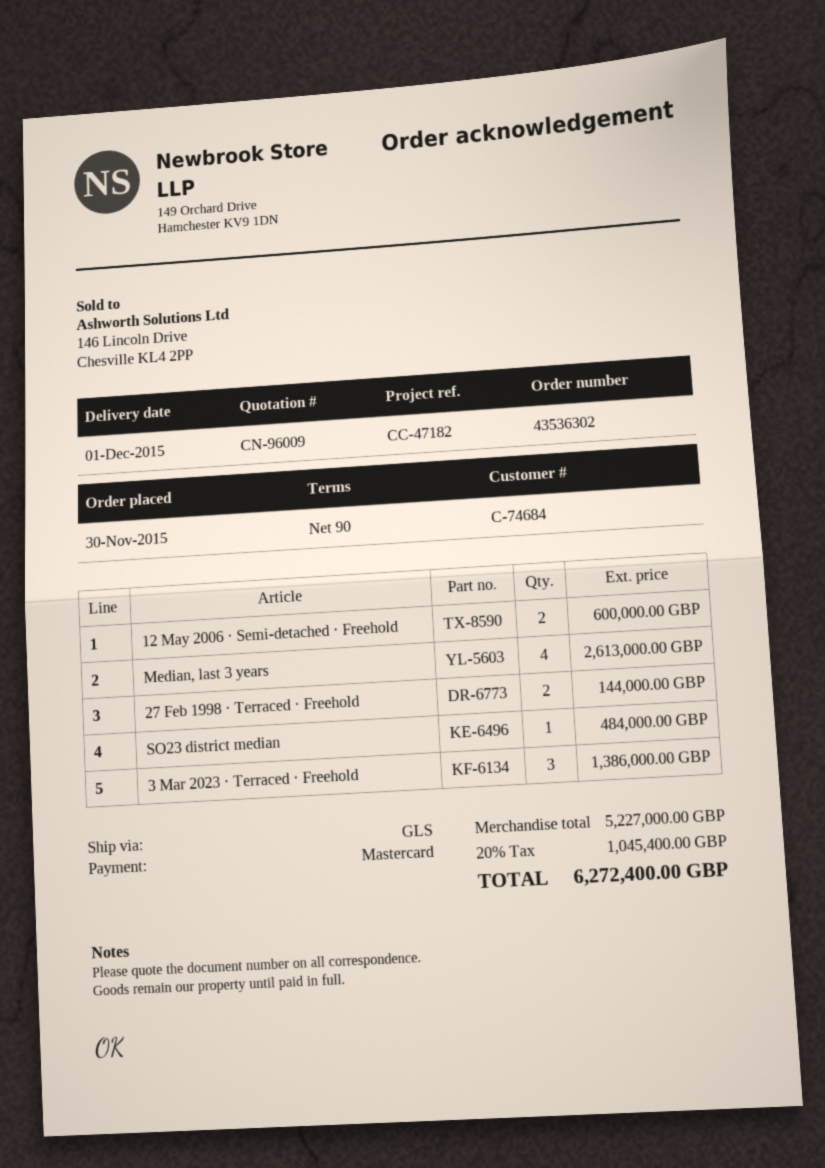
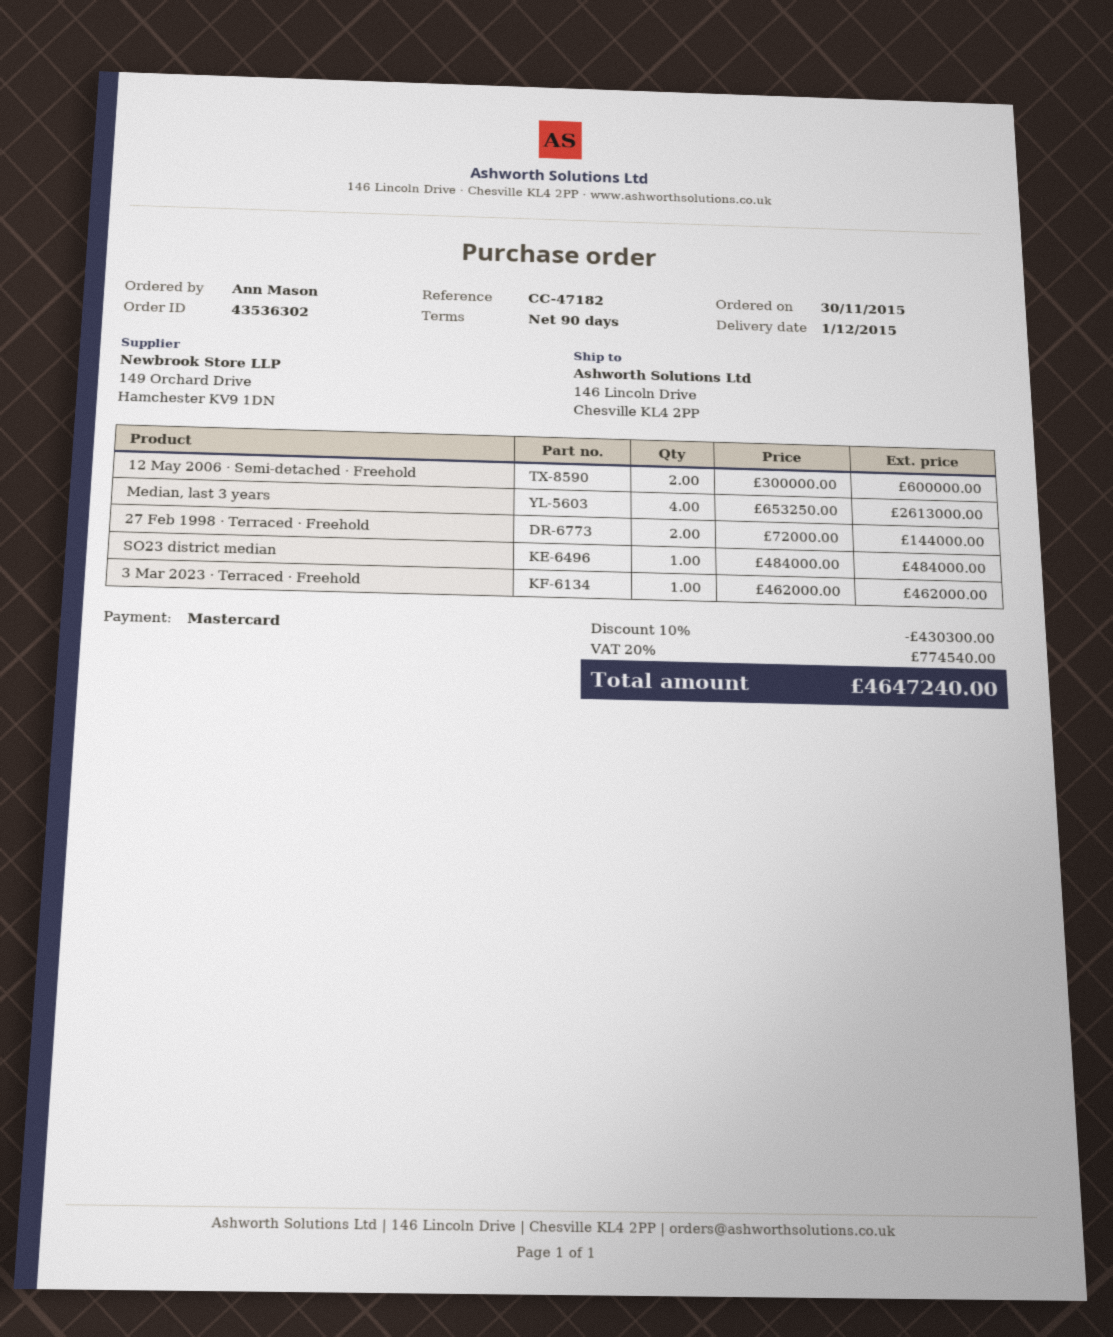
3 Mar 2023 · Terraced · Freehold: 3 for 1386000.00 -> 1 for 462000.00
discount: none -> 10% = 430300.00
tax: 20% = 1045400.00 -> 20% = 774540.00
total: 6272400.00 -> 4647240.00

